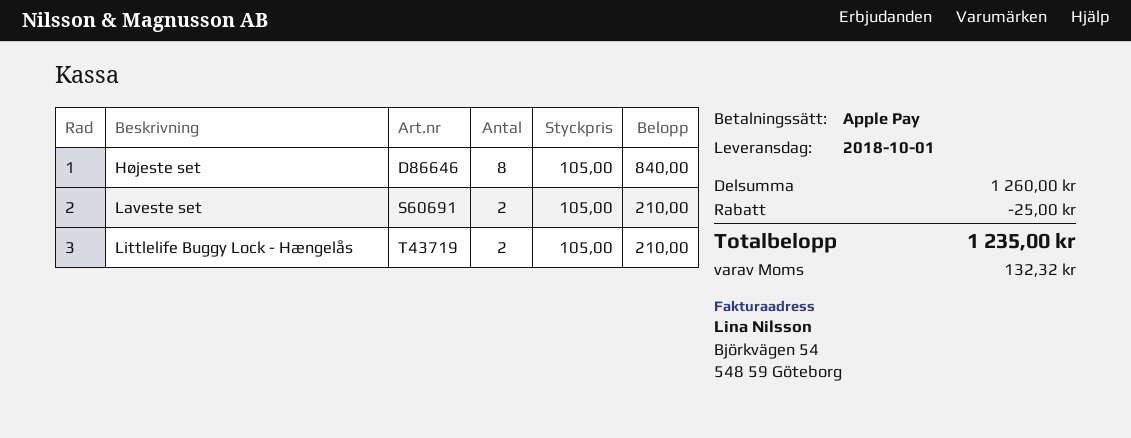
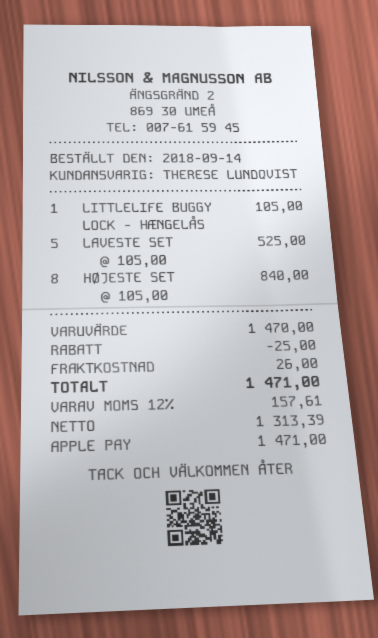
Laveste set: 2 x 105.00 = 210.00 -> 5 x 105.00 = 525.00
Littlelife Buggy Lock - Hængelås: 2 x 105.00 = 210.00 -> 1 x 105.00 = 105.00
subtotal: 1260.00 -> 1470.00
shipping: none -> 26.00
tax: 132.32 -> 157.61
total: 1235.00 -> 1471.00

